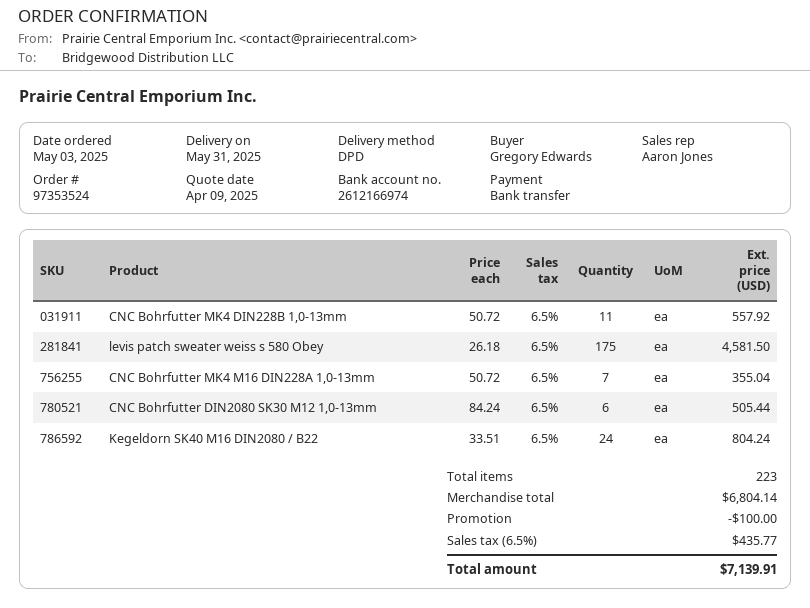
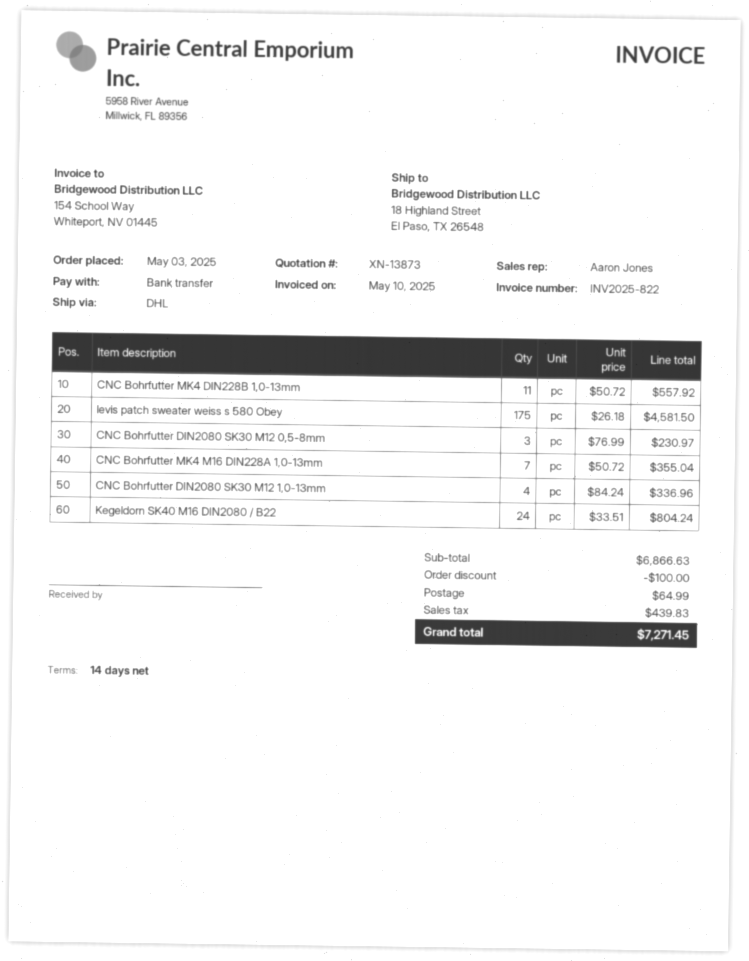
shipping method: DPD -> DHL
CNC Bohrfutter DIN2080 SK30 M12 1,0-13mm: 6 x 84.24 = 505.44 -> 4 x 84.24 = 336.96
CNC Bohrfutter DIN2080 SK30 M12 0,5-8mm: none -> 3 x 76.99 = 230.97
subtotal: 6804.14 -> 6866.63
shipping: none -> 64.99
tax: 435.77 -> 439.83
total: 7139.91 -> 7271.45

